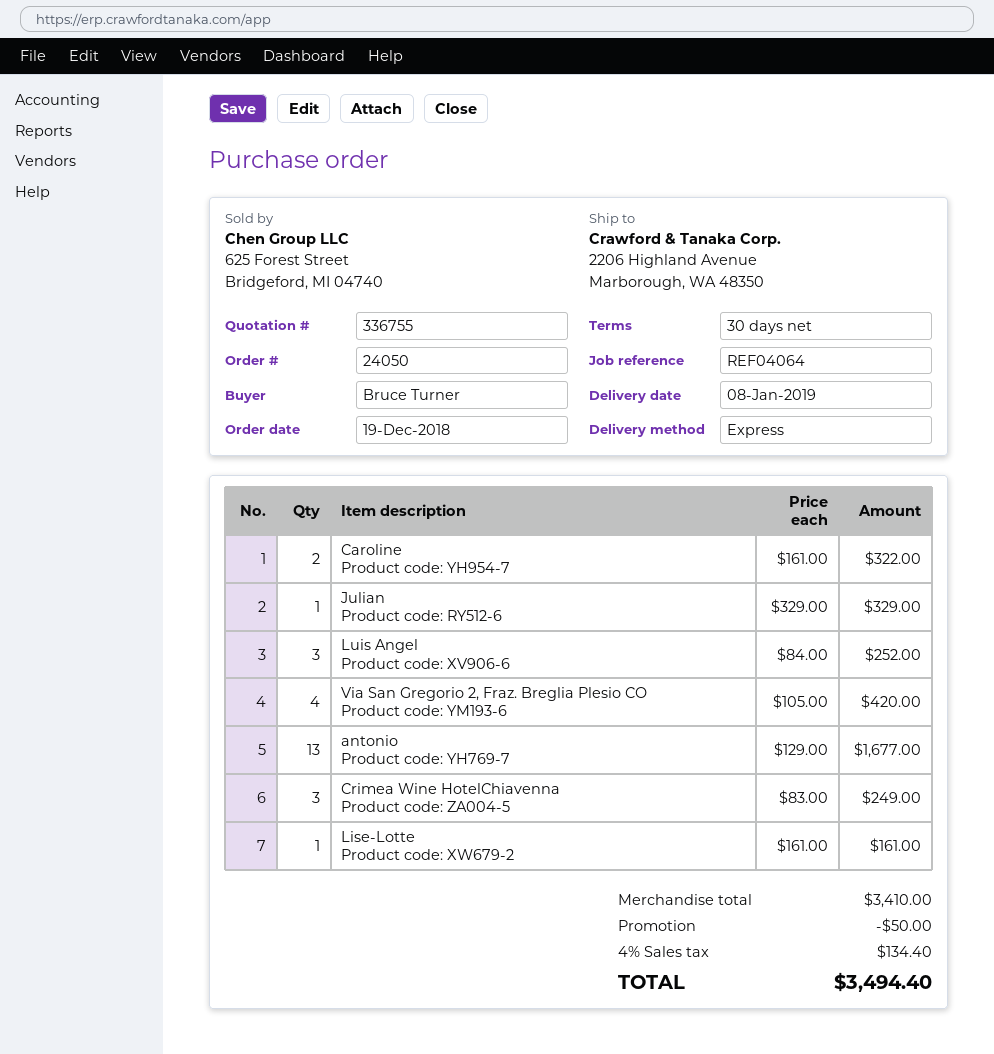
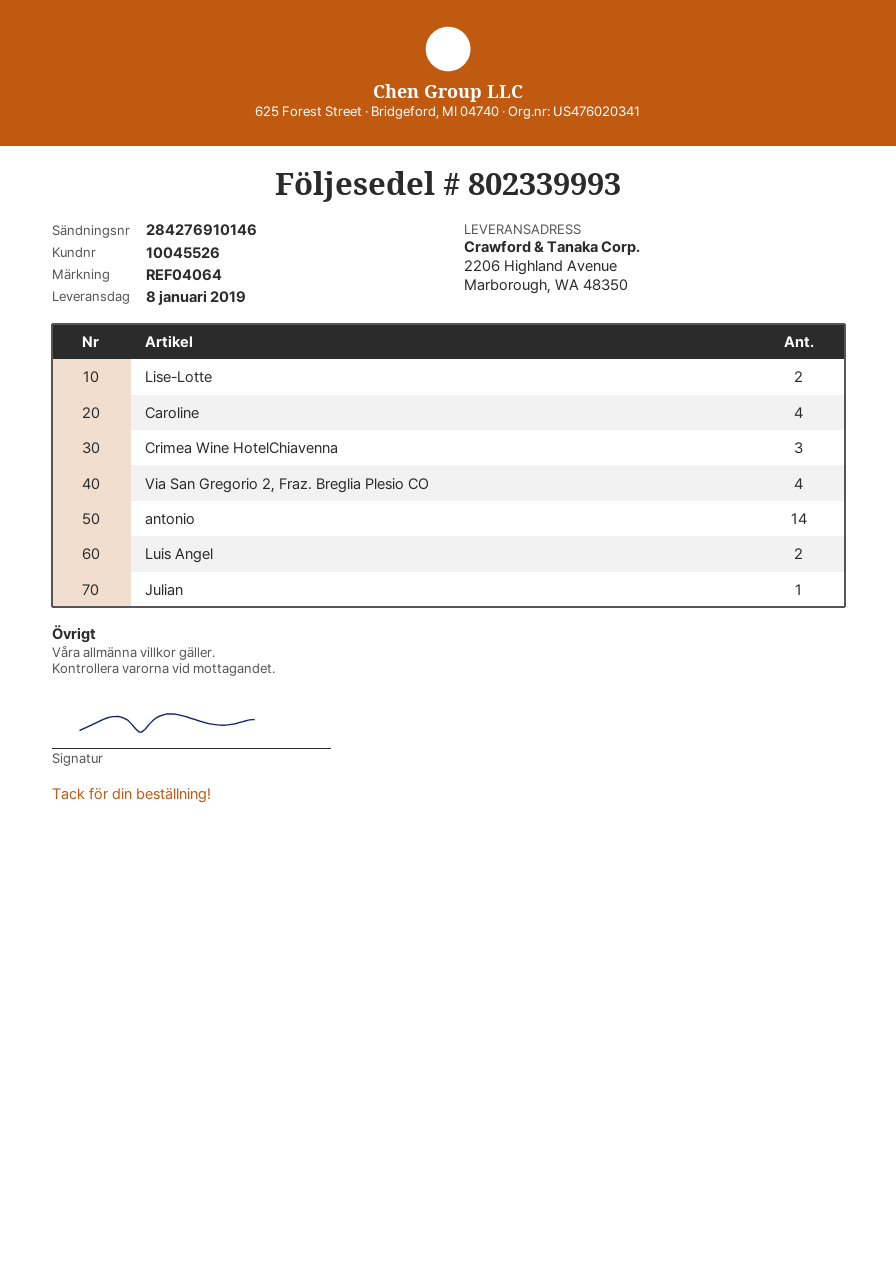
Caroline: 2 -> 4
Luis Angel: 3 -> 2
antonio: 13 -> 14
Lise-Lotte: 1 -> 2

